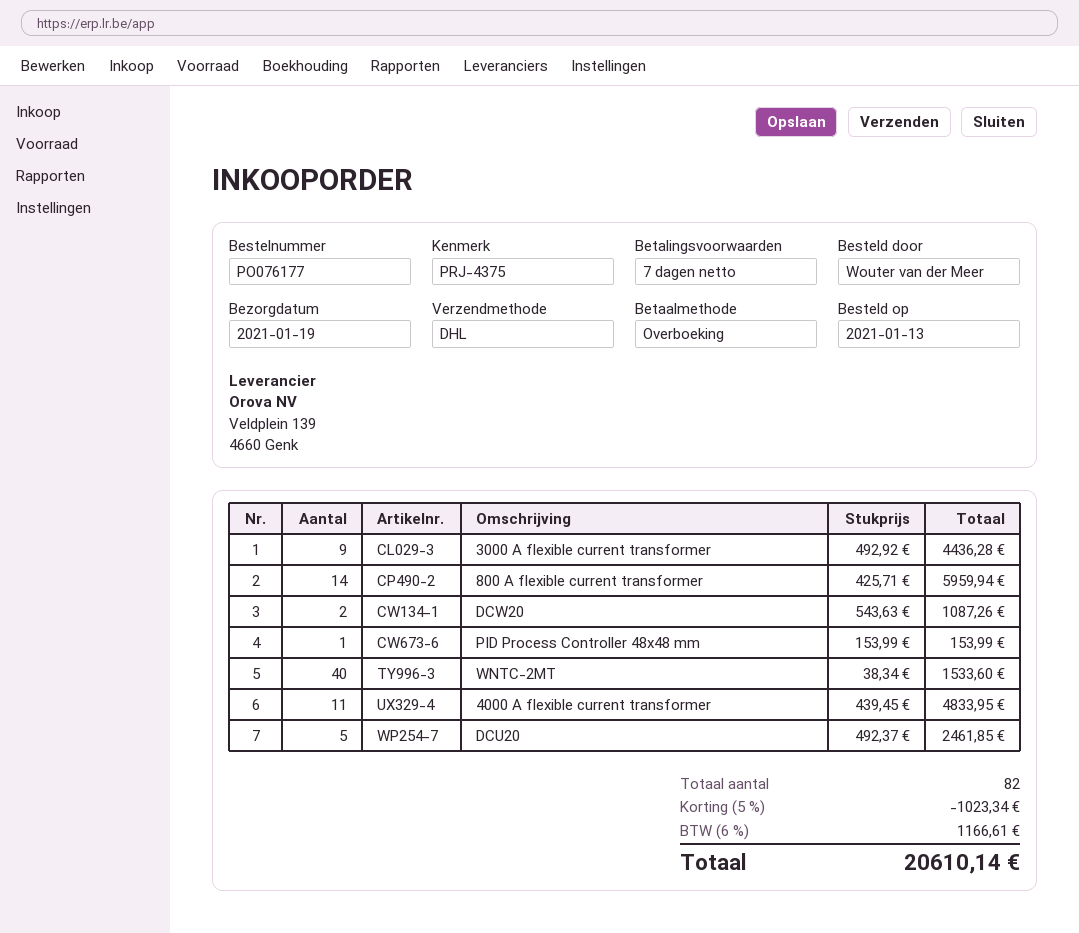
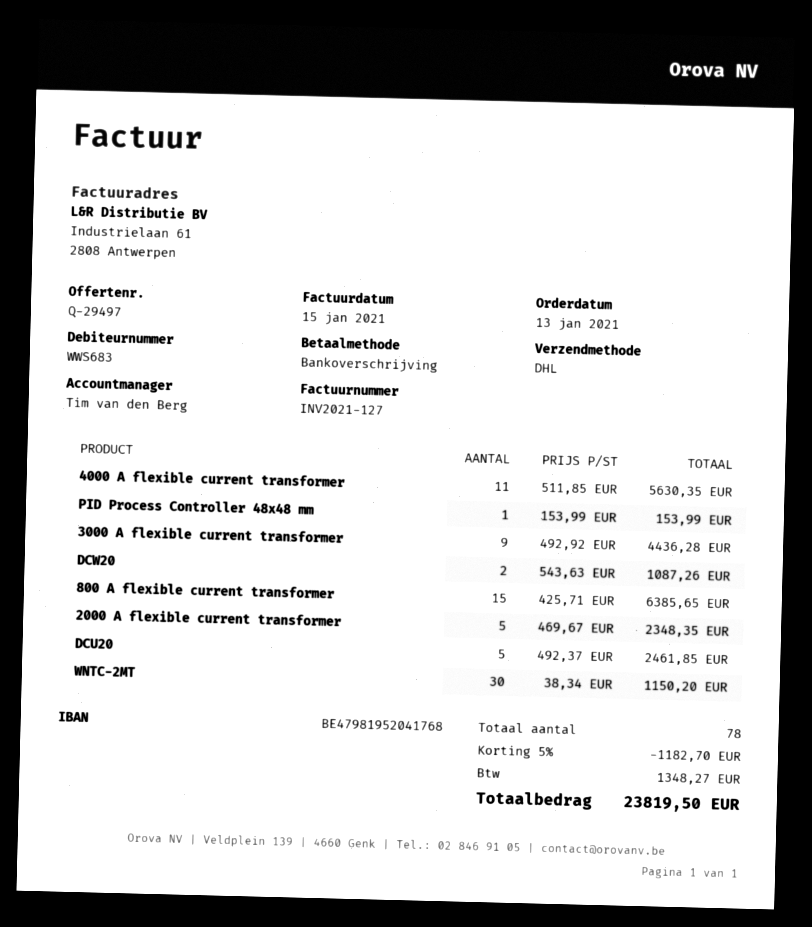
800 A flexible current transformer: 14 x 425.71 = 5959.94 -> 15 x 425.71 = 6385.65
WNTC-2MT: 40 x 38.34 = 1533.60 -> 30 x 38.34 = 1150.20
4000 A flexible current transformer: 11 x 439.45 = 4833.95 -> 11 x 511.85 = 5630.35
2000 A flexible current transformer: none -> 5 x 469.67 = 2348.35
total quantity: 82 -> 78
discount: 5% = 1023.34 -> 5% = 1182.70
tax: 1166.61 -> 1348.27
total: 20610.14 -> 23819.50

